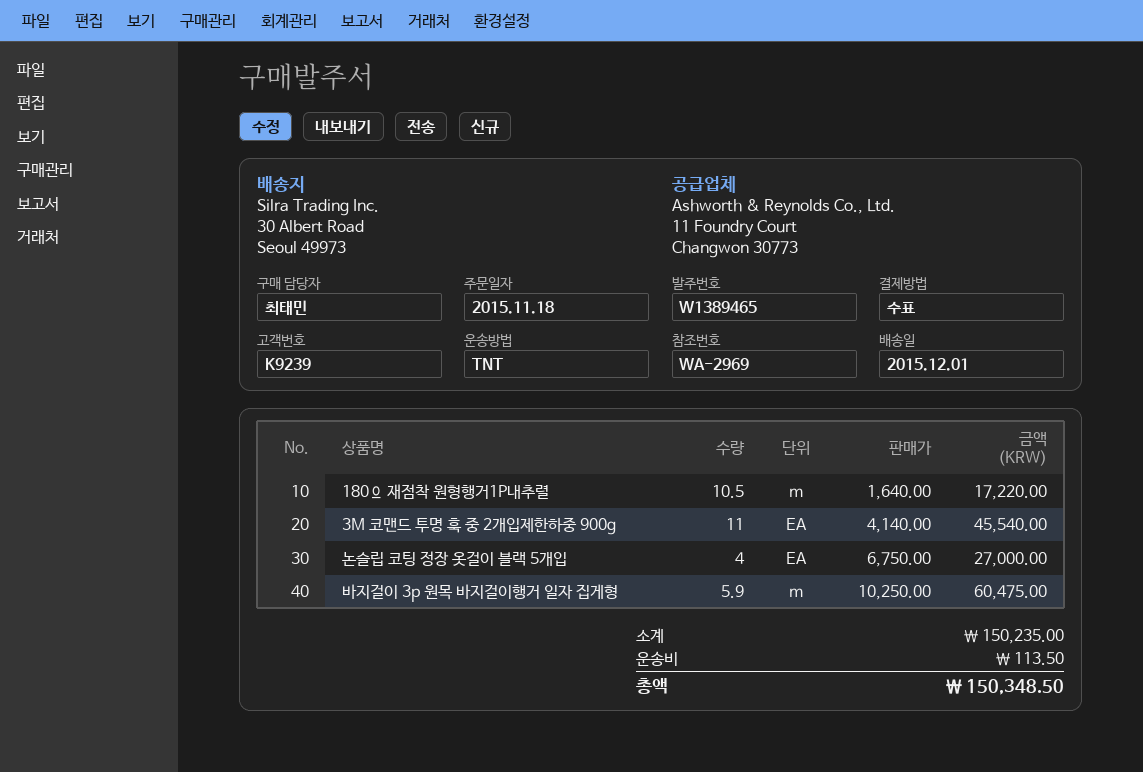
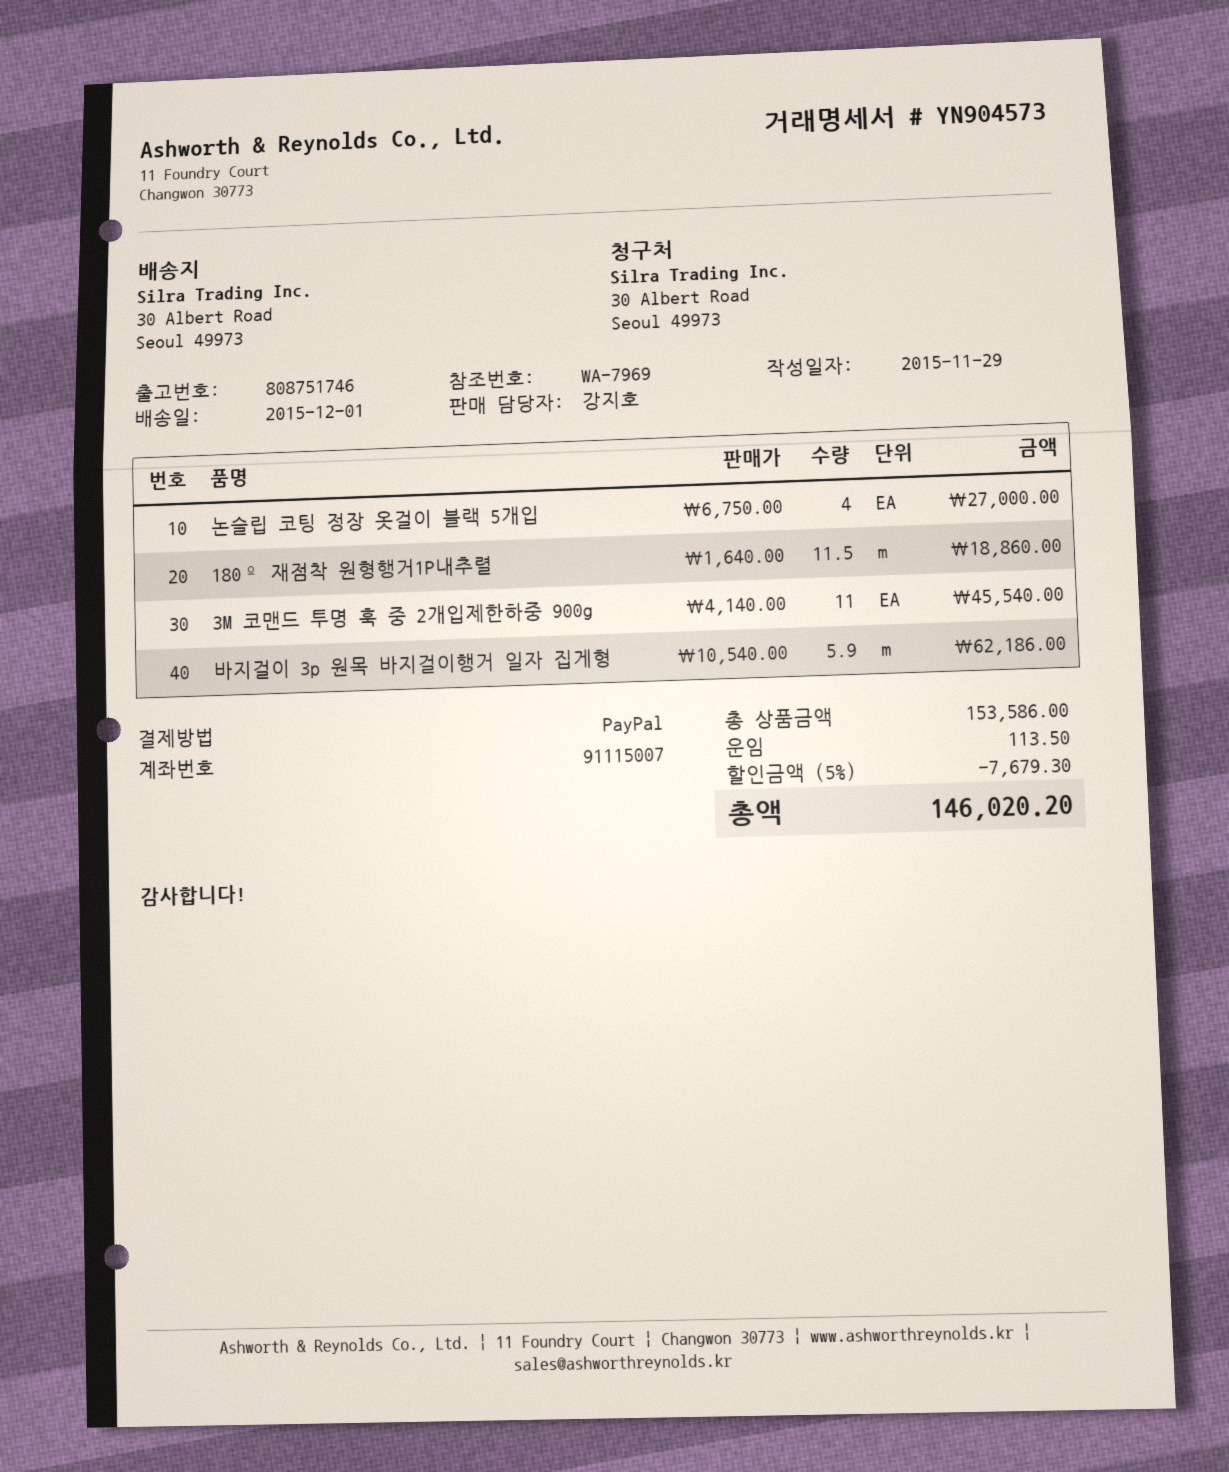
reference: WA-2969 -> WA-7969
payment method: cheque -> PayPal
180º 재점착 원형행거1P내추렬: 10.5 x 1640.00 = 17220.00 -> 11.5 x 1640.00 = 18860.00
바지걸이 3p 원목 바지걸이행거 일자 집게형: 5.9 x 10250.00 = 60475.00 -> 5.9 x 10540.00 = 62186.00
subtotal: 150235.00 -> 153586.00
discount: none -> 5% = 7679.30
total: 150348.50 -> 146020.20

